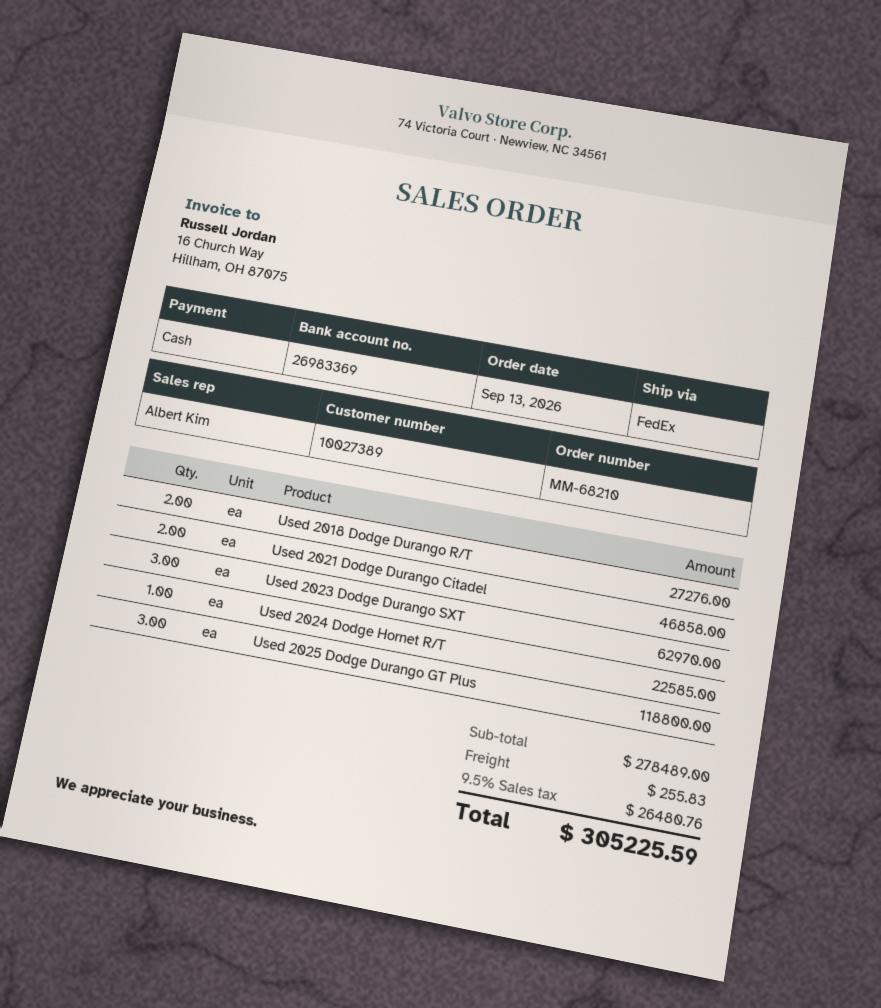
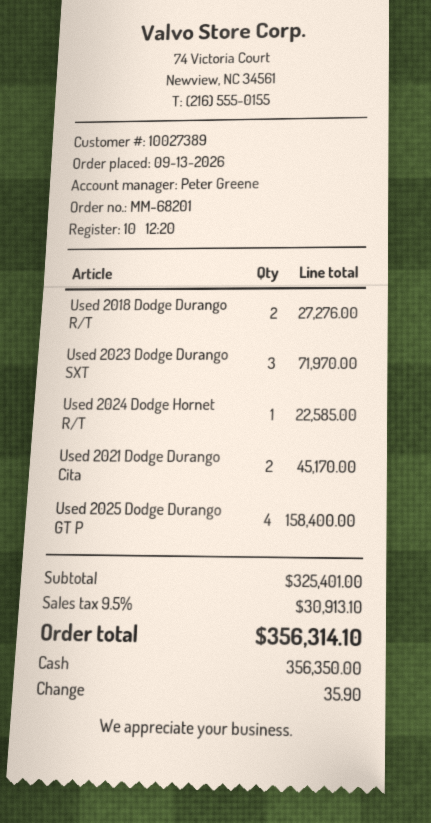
order number: MM-68210 -> MM-68201
sales rep: Albert Kim -> Peter Greene
Used 2021 Dodge Durango Citadel: 2 for 46858.00 -> 2 for 45170.00
Used 2023 Dodge Durango SXT: 3 for 62970.00 -> 3 for 71970.00
Used 2025 Dodge Durango GT Plus: 3 for 118800.00 -> 4 for 158400.00
subtotal: 278489.00 -> 325401.00
shipping: 255.83 -> none
tax: 9.5% = 26480.76 -> 9.5% = 30913.10
total: 305225.59 -> 356314.10

